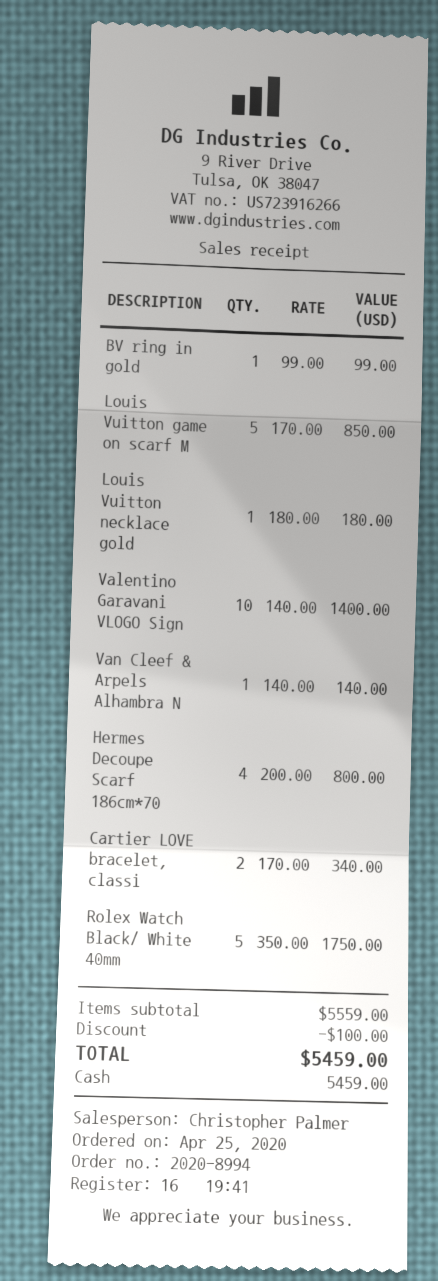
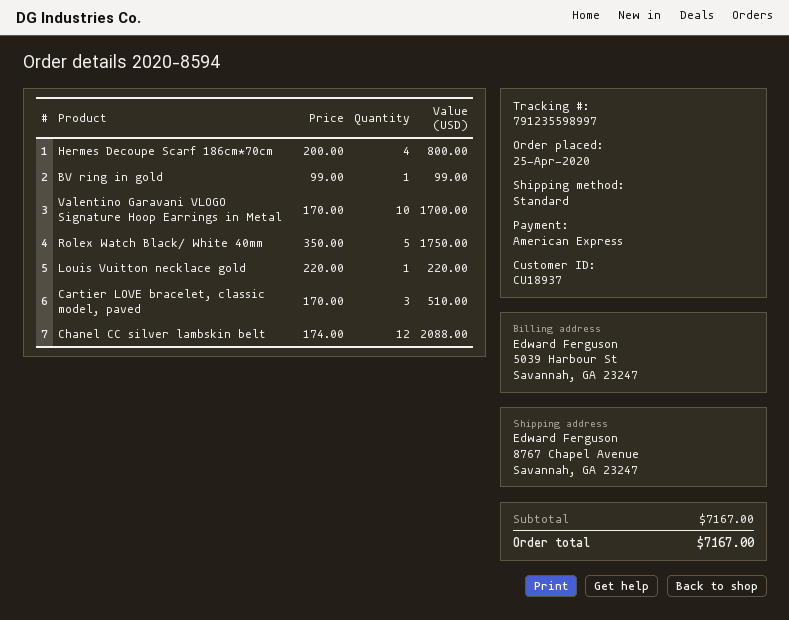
order number: 2020-8994 -> 2020-8594
payment method: cash -> American Express
Louis Vuitton game on scarf M: 5 x 170.00 = 850.00 -> none
Louis Vuitton necklace gold: 1 x 180.00 = 180.00 -> 1 x 220.00 = 220.00
Valentino Garavani VLOGO Sign: 10 x 140.00 = 1400.00 -> 10 x 170.00 = 1700.00
Van Cleef & Arpels Alhambra N: 1 x 140.00 = 140.00 -> none
Cartier LOVE bracelet, classi: 2 x 170.00 = 340.00 -> 3 x 170.00 = 510.00
Chanel CC silver lambskin belt: none -> 12 x 174.00 = 2088.00
subtotal: 5559.00 -> 7167.00
discount: 100.00 -> none
total: 5459.00 -> 7167.00

